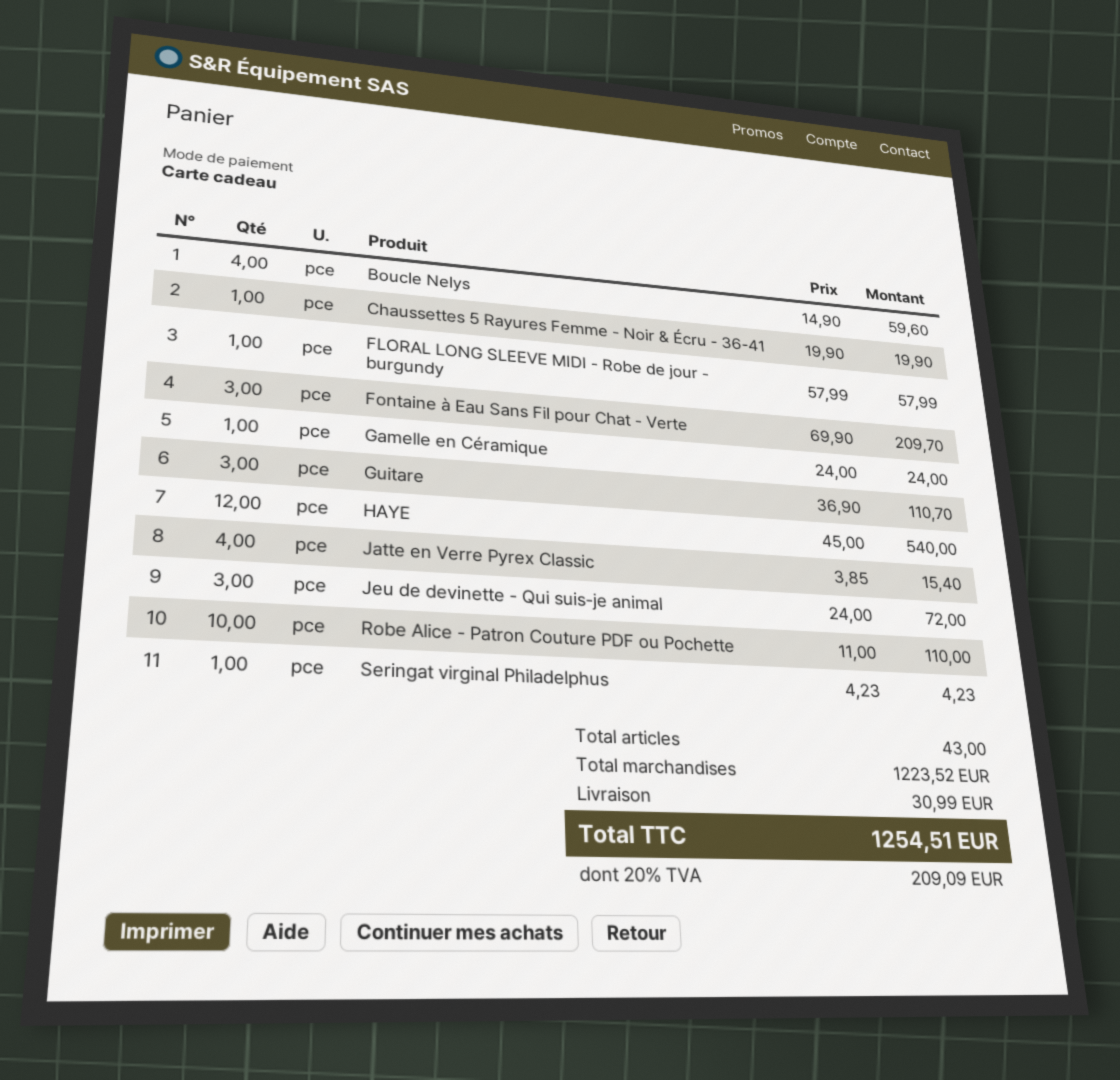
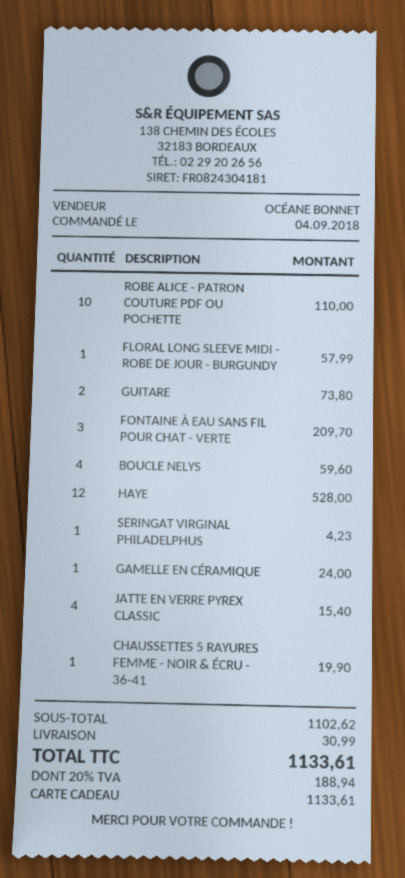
Guitare: 3 for 110.70 -> 2 for 73.80
HAYE: 12 for 540.00 -> 12 for 528.00
Jeu de devinette - Qui suis-je animal: 3 for 72.00 -> none
subtotal: 1223.52 -> 1102.62
tax: 20% = 209.09 -> 20% = 188.94
total: 1254.51 -> 1133.61

